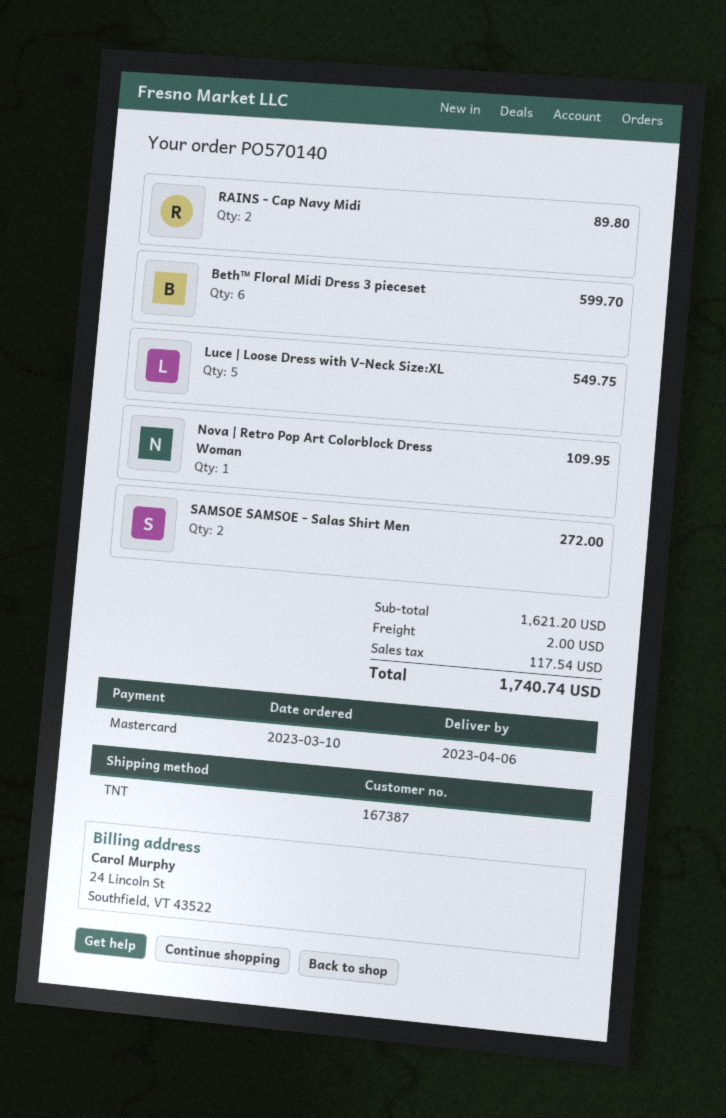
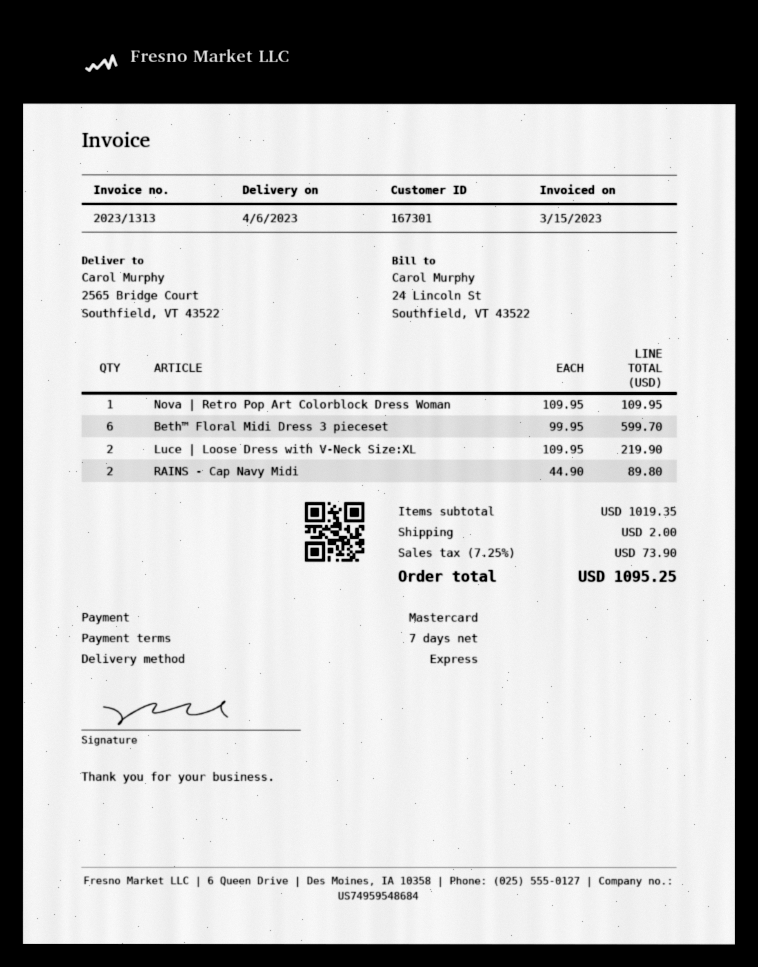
customer number: 167387 -> 167301
shipping method: TNT -> express
Luce | Loose Dress with V-Neck Size:XL: 5 for 549.75 -> 2 for 219.90
SAMSOE SAMSOE - Salas Shirt Men: 2 for 272.00 -> none
subtotal: 1621.20 -> 1019.35
tax: 117.54 -> 73.90
total: 1740.74 -> 1095.25

